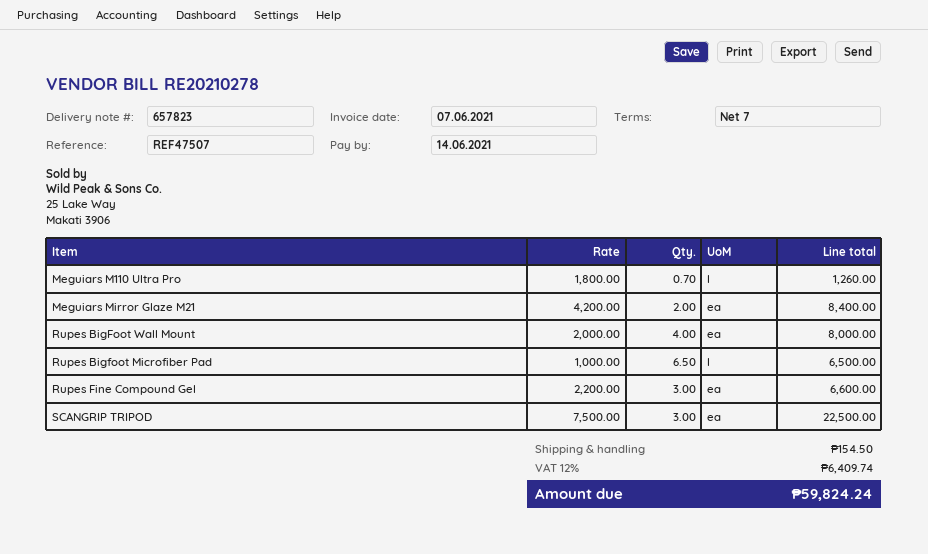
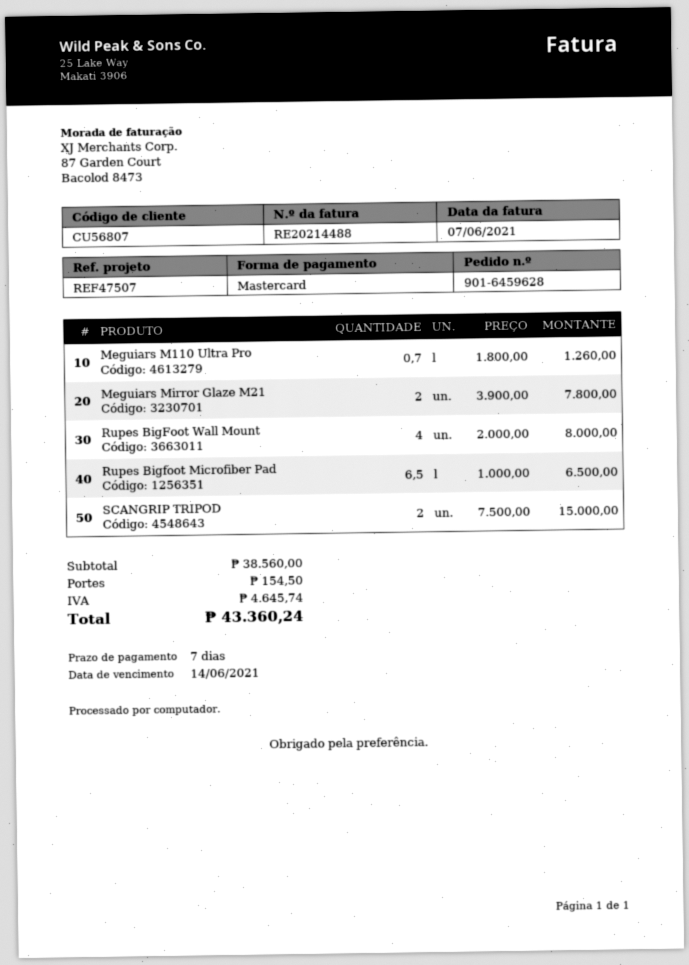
invoice number: RE20210278 -> RE20214488
Meguiars Mirror Glaze M21: 2 x 4200.00 = 8400.00 -> 2 x 3900.00 = 7800.00
Rupes Fine Compound Gel: 3 x 2200.00 = 6600.00 -> none
SCANGRIP TRIPOD: 3 x 7500.00 = 22500.00 -> 2 x 7500.00 = 15000.00
tax: 6409.74 -> 4645.74
total: 59824.24 -> 43360.24

